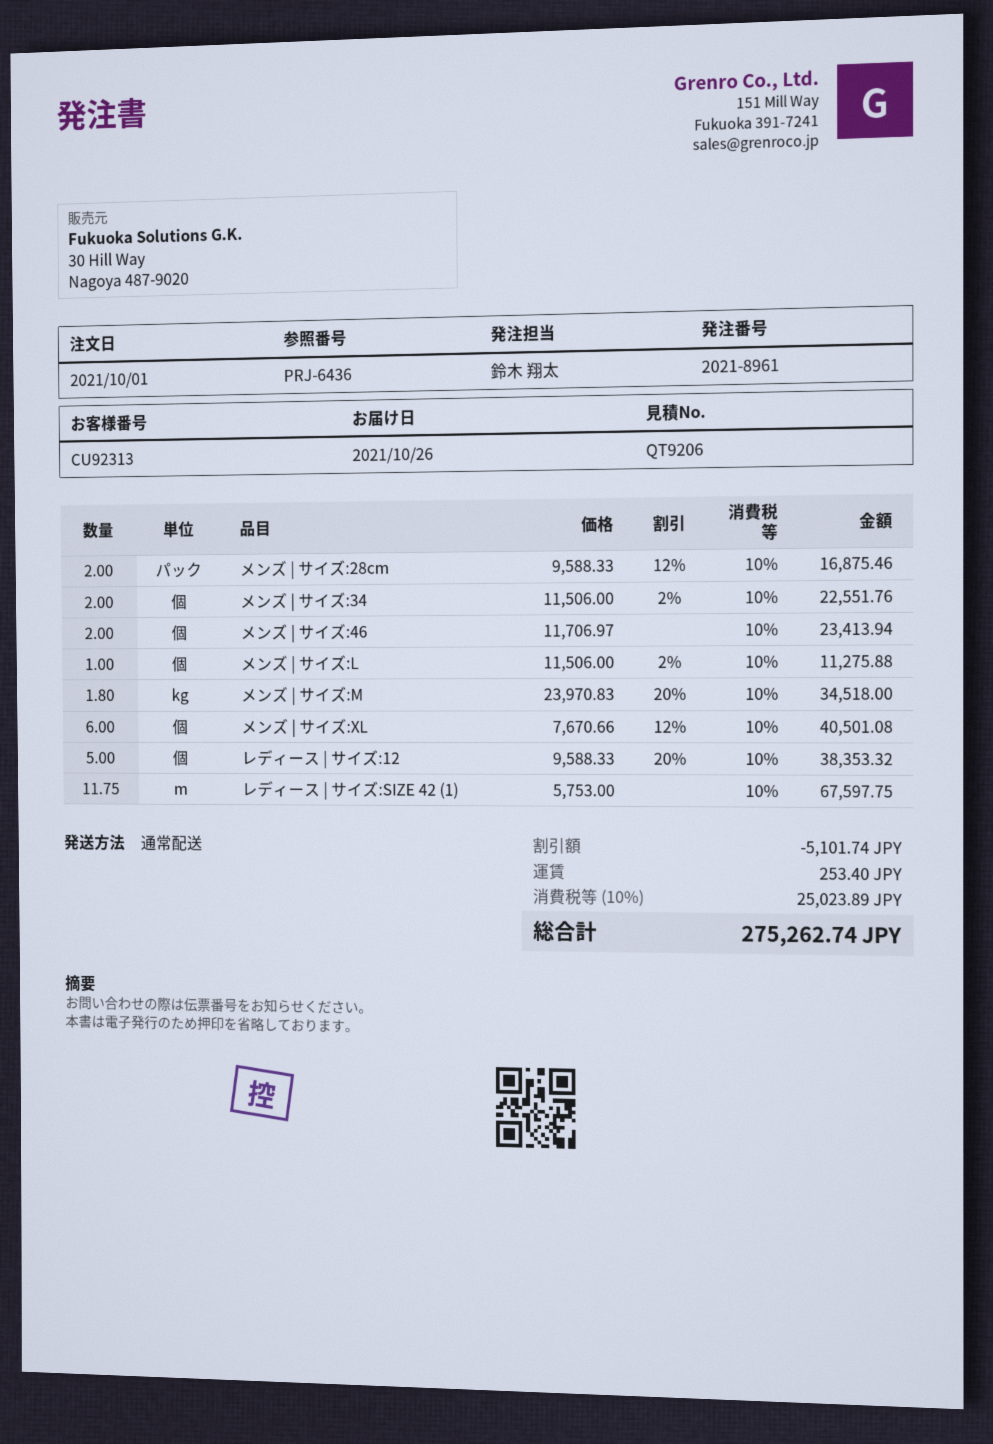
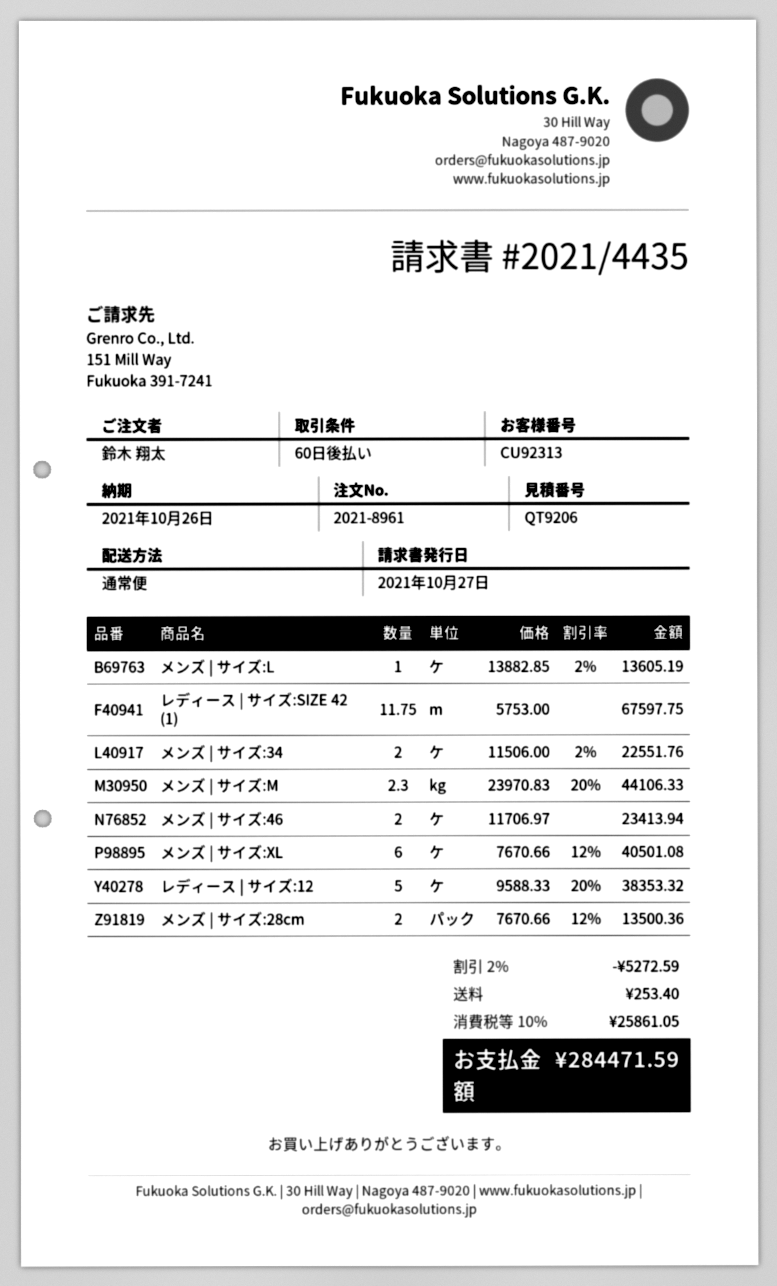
メンズ | サイズ:28cm: 2 x 9588.33 - 12% = 16875.46 -> 2 x 7670.66 - 12% = 13500.36
メンズ | サイズ:L: 1 x 11506.00 - 2% = 11275.88 -> 1 x 13882.85 - 2% = 13605.19
メンズ | サイズ:M: 1.8 x 23970.83 - 20% = 34518.00 -> 2.3 x 23970.83 - 20% = 44106.33
discount: 5101.74 -> 5272.59
tax: 10% = 25023.89 -> 10% = 25861.05
total: 275262.74 -> 284471.59

